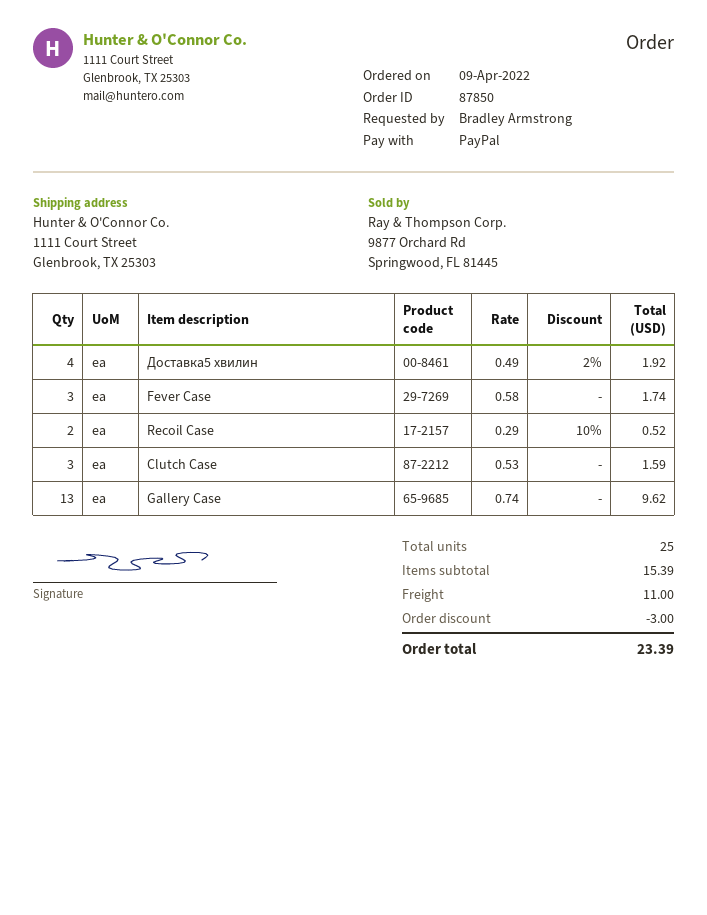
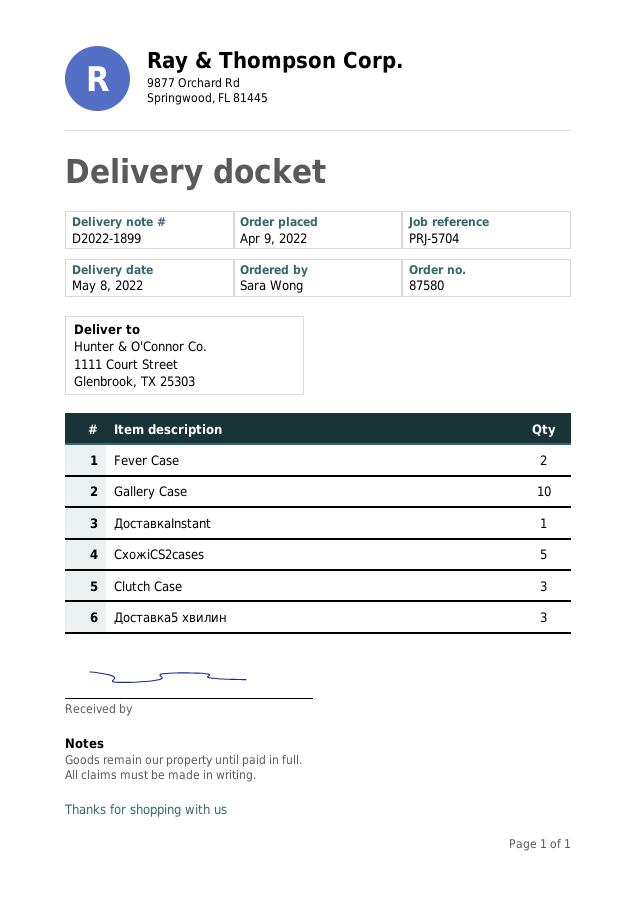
order number: 87850 -> 87580
ordered by: Bradley Armstrong -> Sara Wong
Доставка5 хвилин: 4 -> 3
Fever Case: 3 -> 2
Recoil Case: 2 -> none
Gallery Case: 13 -> 10
ДоставкаInstant: none -> 1
СхожіCS2cases: none -> 5

